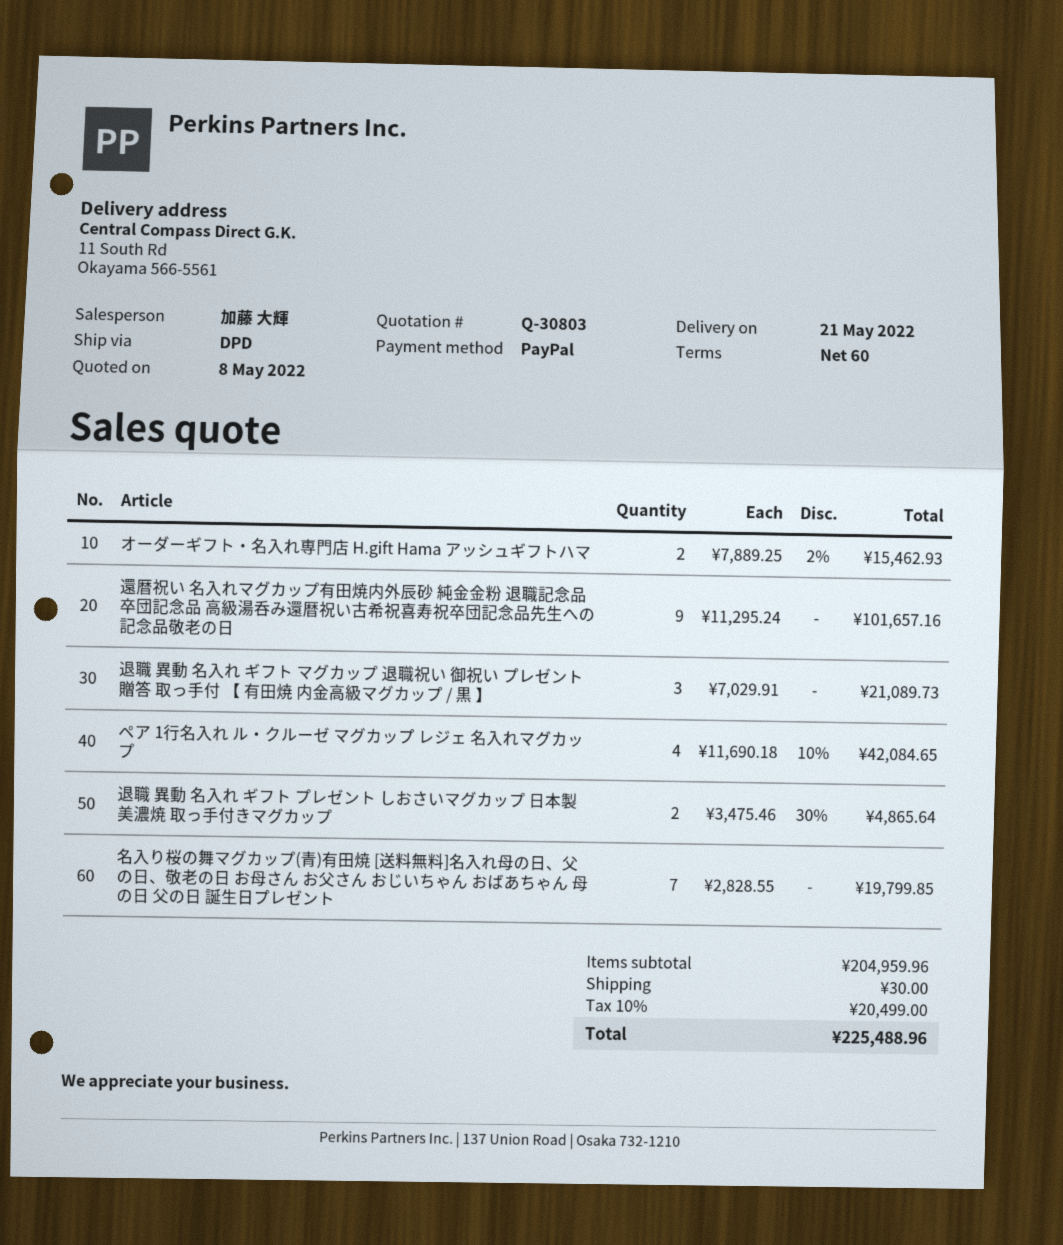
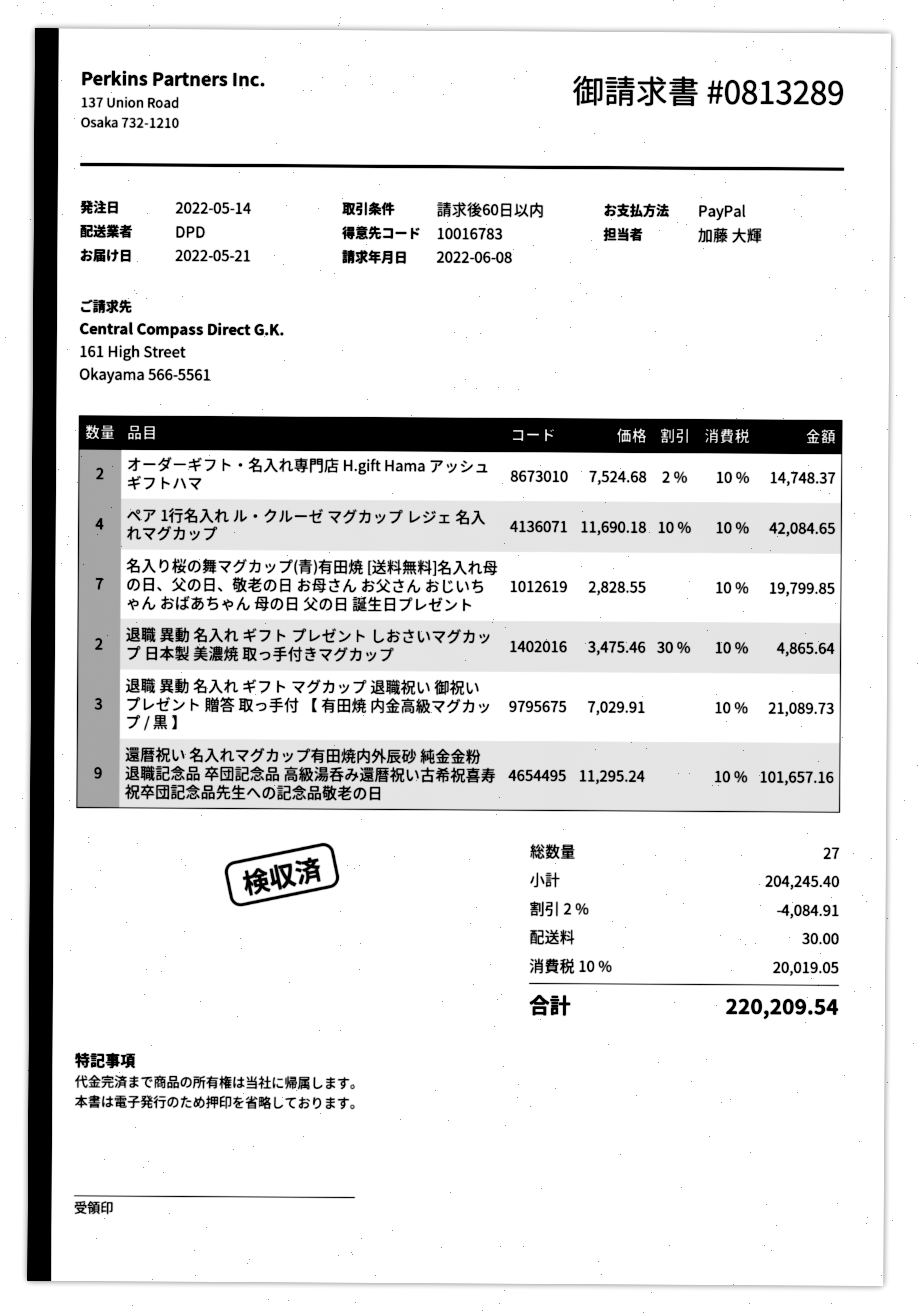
オーダーギフト・名入れ専門店 H.gift Hama アッシュギフトハマ: 2 x 7889.25 - 2% = 15462.93 -> 2 x 7524.68 - 2% = 14748.37
subtotal: 204959.96 -> 204245.40
discount: none -> 2% = 4084.91
tax: 10% = 20499.00 -> 10% = 20019.05
total: 225488.96 -> 220209.54

